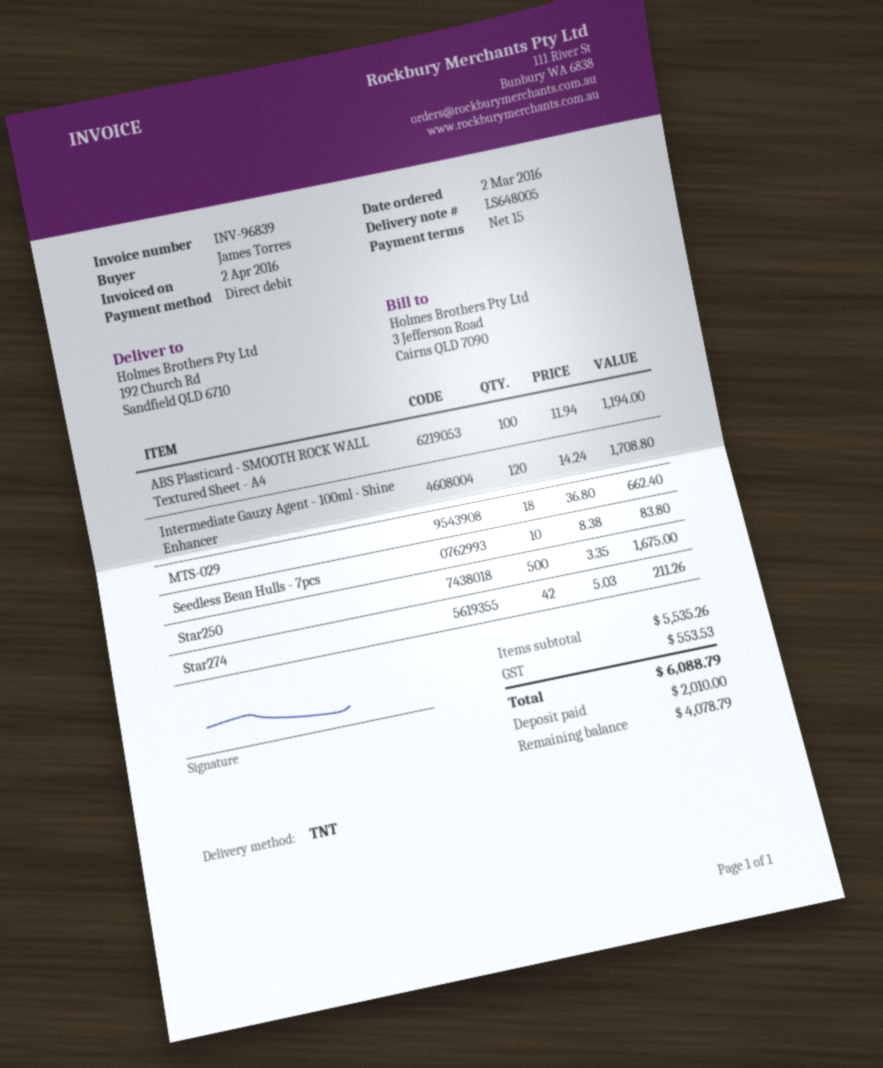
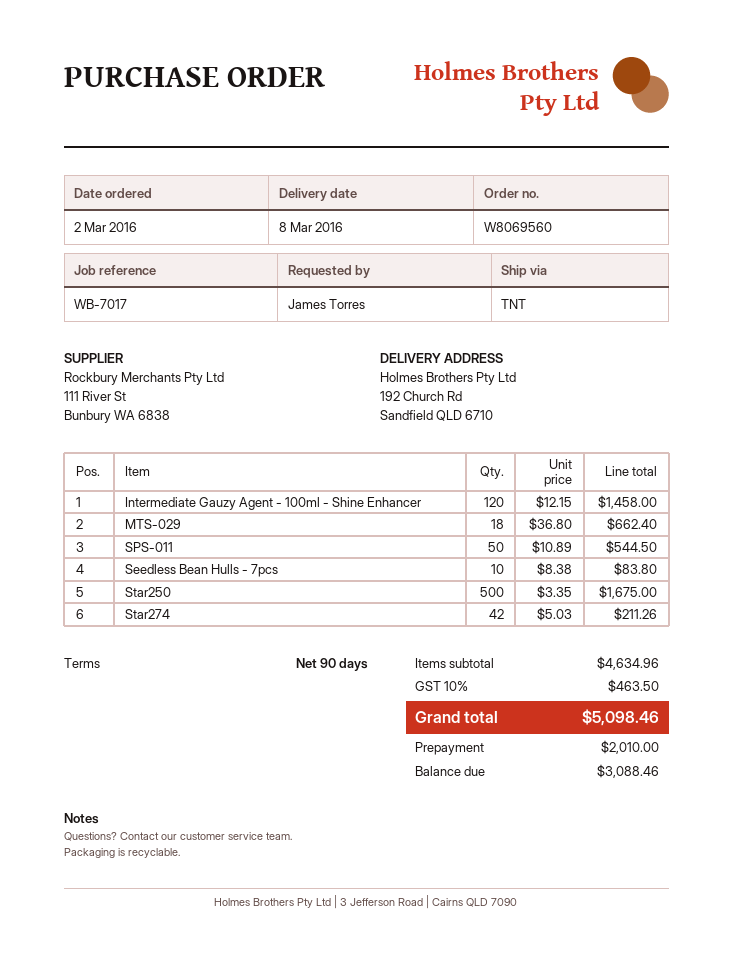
payment terms: 15 days -> 90 days
ABS Plasticard - SMOOTH ROCK WALL Textured Sheet - A4: 100 x 11.94 = 1194.00 -> none
Intermediate Gauzy Agent - 100ml - Shine Enhancer: 120 x 14.24 = 1708.80 -> 120 x 12.15 = 1458.00
SPS-011: none -> 50 x 10.89 = 544.50
subtotal: 5535.26 -> 4634.96
tax: 553.53 -> 463.50
total: 6088.79 -> 5098.46
balance: 4078.79 -> 3088.46

